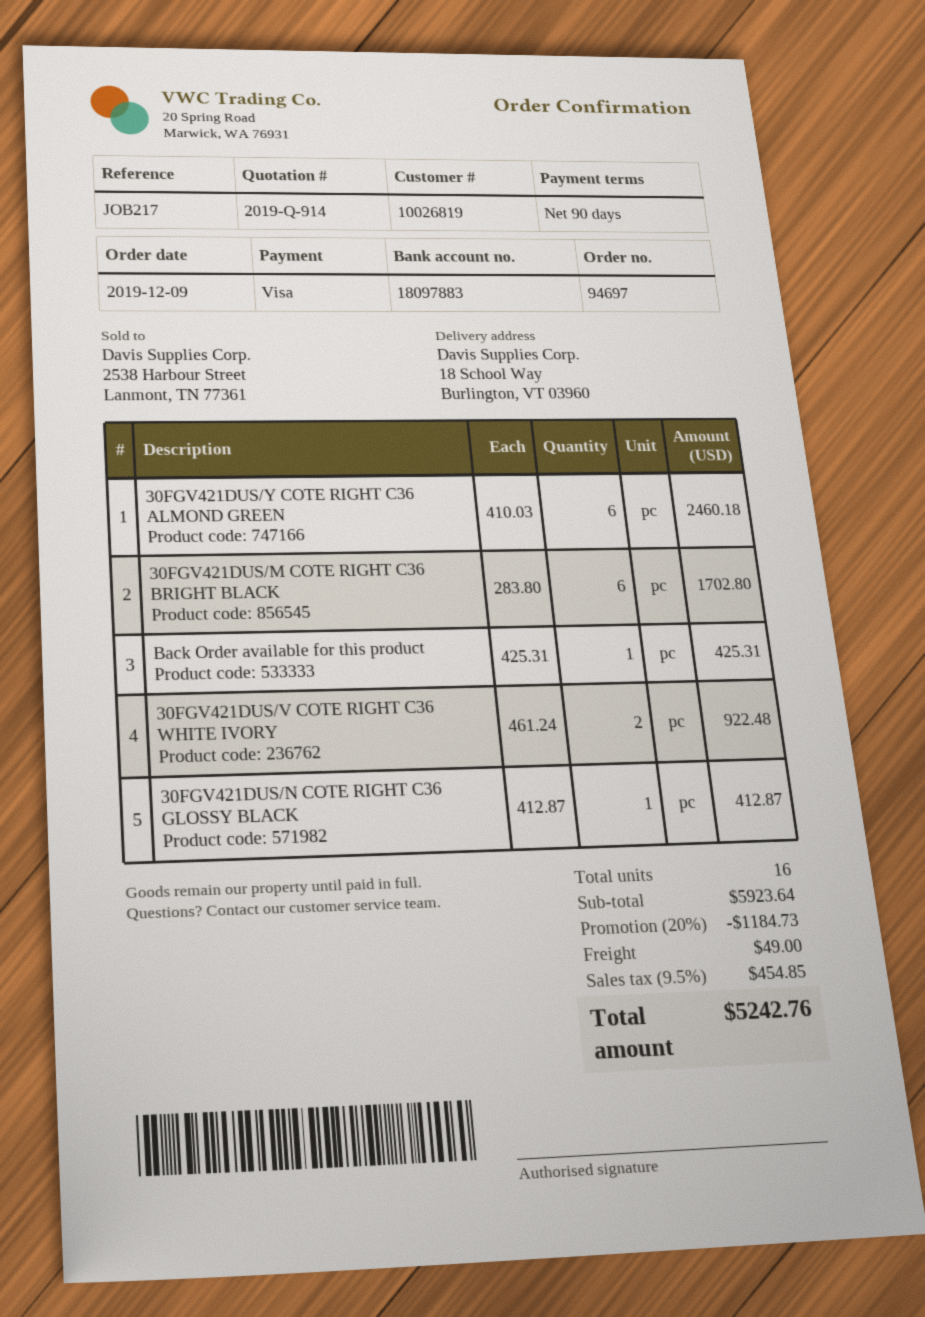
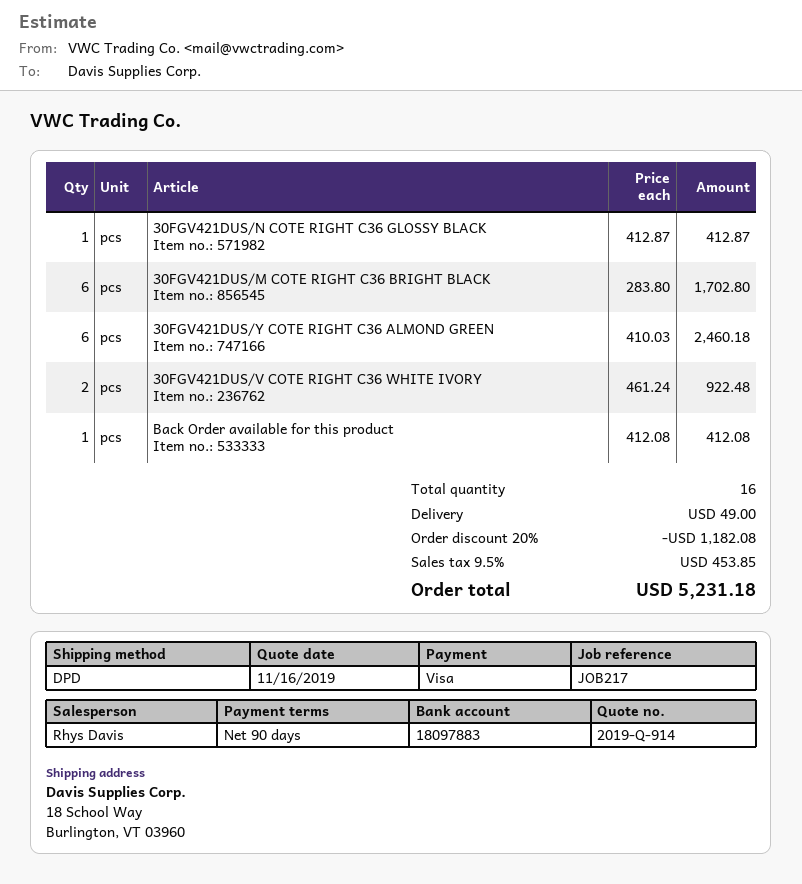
Back Order available for this product: 1 x 425.31 = 425.31 -> 1 x 412.08 = 412.08
discount: 20% = 1184.73 -> 20% = 1182.08
tax: 9.5% = 454.85 -> 9.5% = 453.85
total: 5242.76 -> 5231.18

